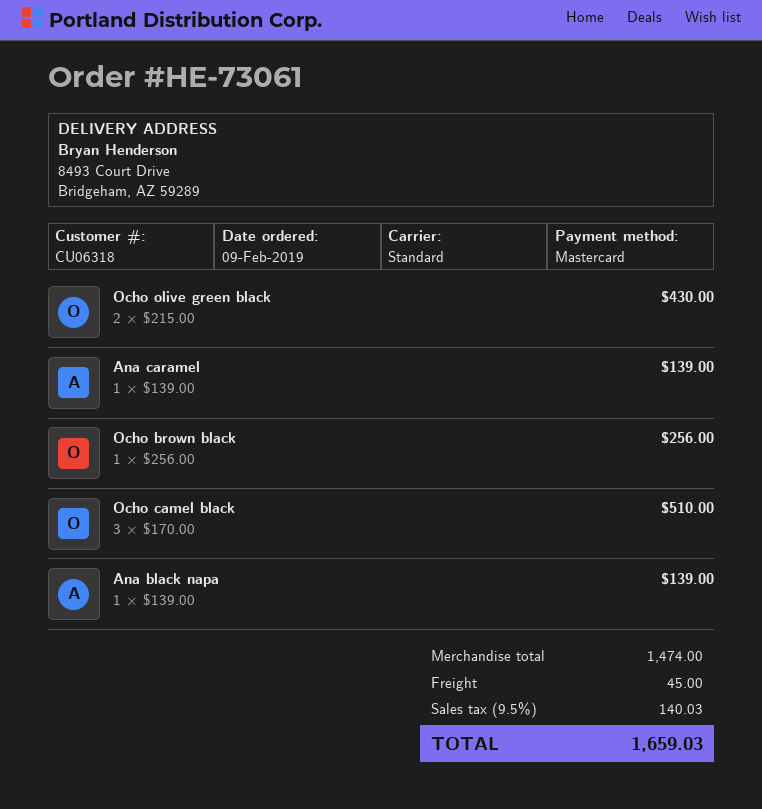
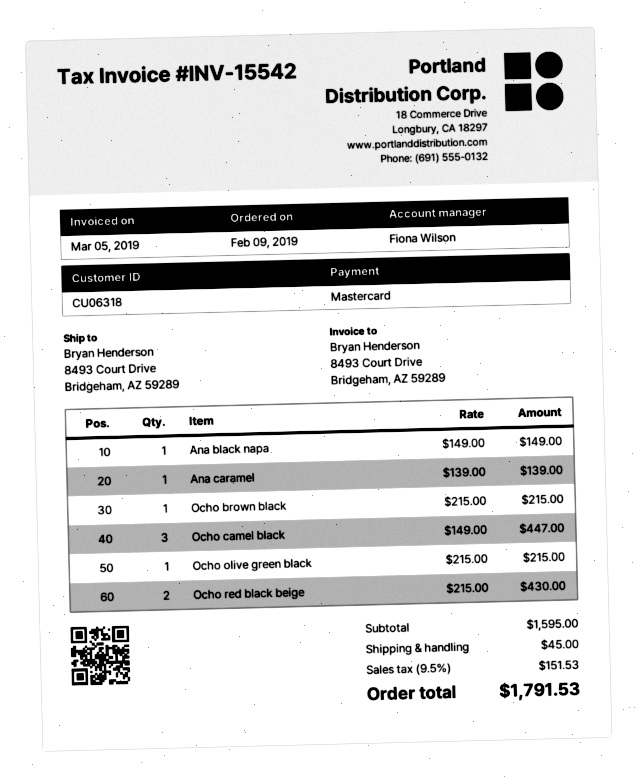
Ocho olive green black: 2 x 215.00 = 430.00 -> 1 x 215.00 = 215.00
Ocho brown black: 1 x 256.00 = 256.00 -> 1 x 215.00 = 215.00
Ocho camel black: 3 x 170.00 = 510.00 -> 3 x 149.00 = 447.00
Ana black napa: 1 x 139.00 = 139.00 -> 1 x 149.00 = 149.00
Ocho red black beige: none -> 2 x 215.00 = 430.00
subtotal: 1474.00 -> 1595.00
tax: 9.5% = 140.03 -> 9.5% = 151.53
total: 1659.03 -> 1791.53

